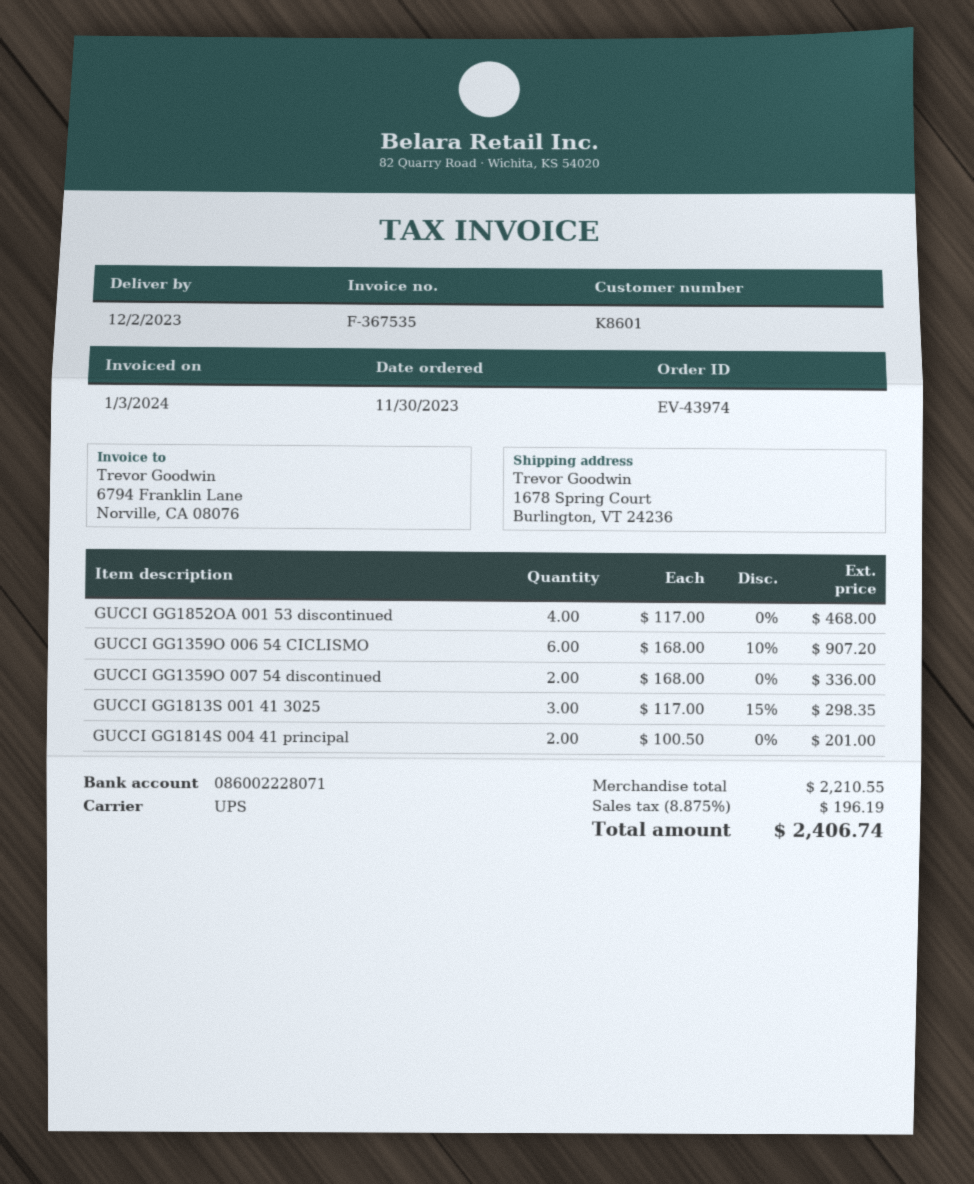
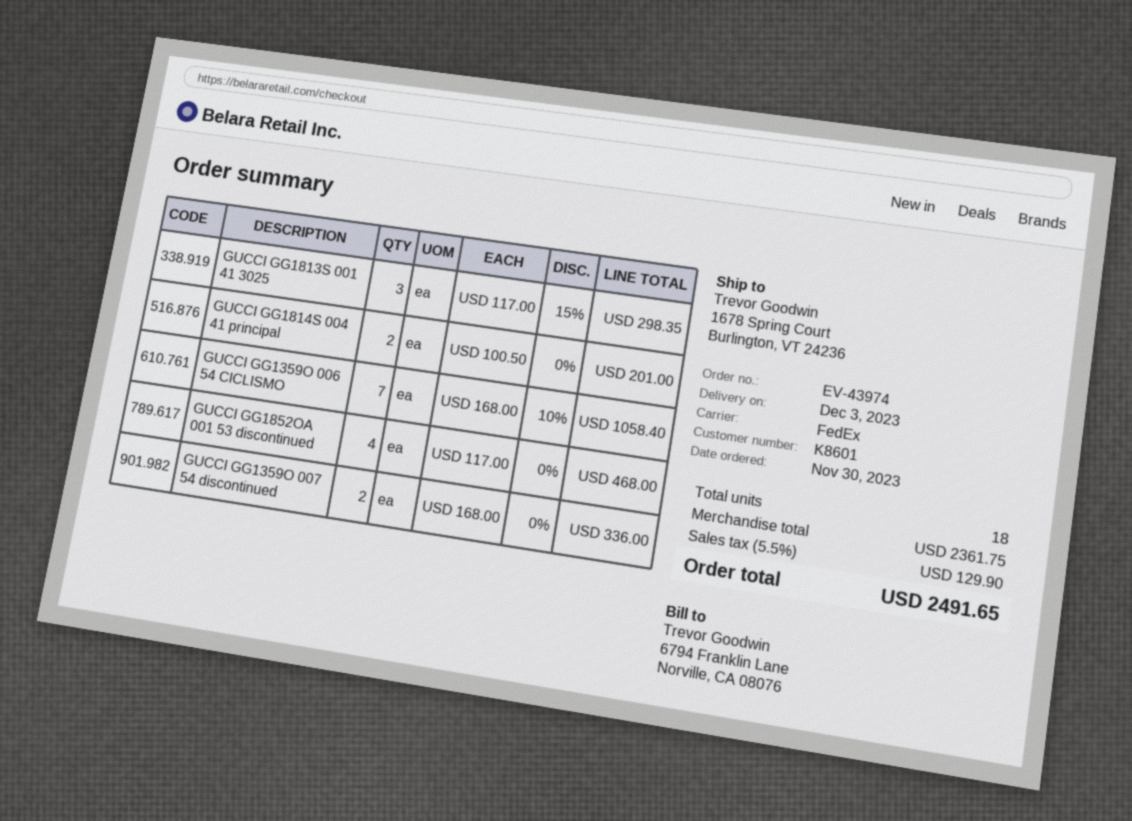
delivery date: 2023-12-02 -> 2023-12-03
shipping method: UPS -> FedEx
GUCCI GG1359O 006 54 CICLISMO: 6 x 168.00 - 10% = 907.20 -> 7 x 168.00 - 10% = 1058.40
subtotal: 2210.55 -> 2361.75
tax: 8.875% = 196.19 -> 5.5% = 129.90
total: 2406.74 -> 2491.65

